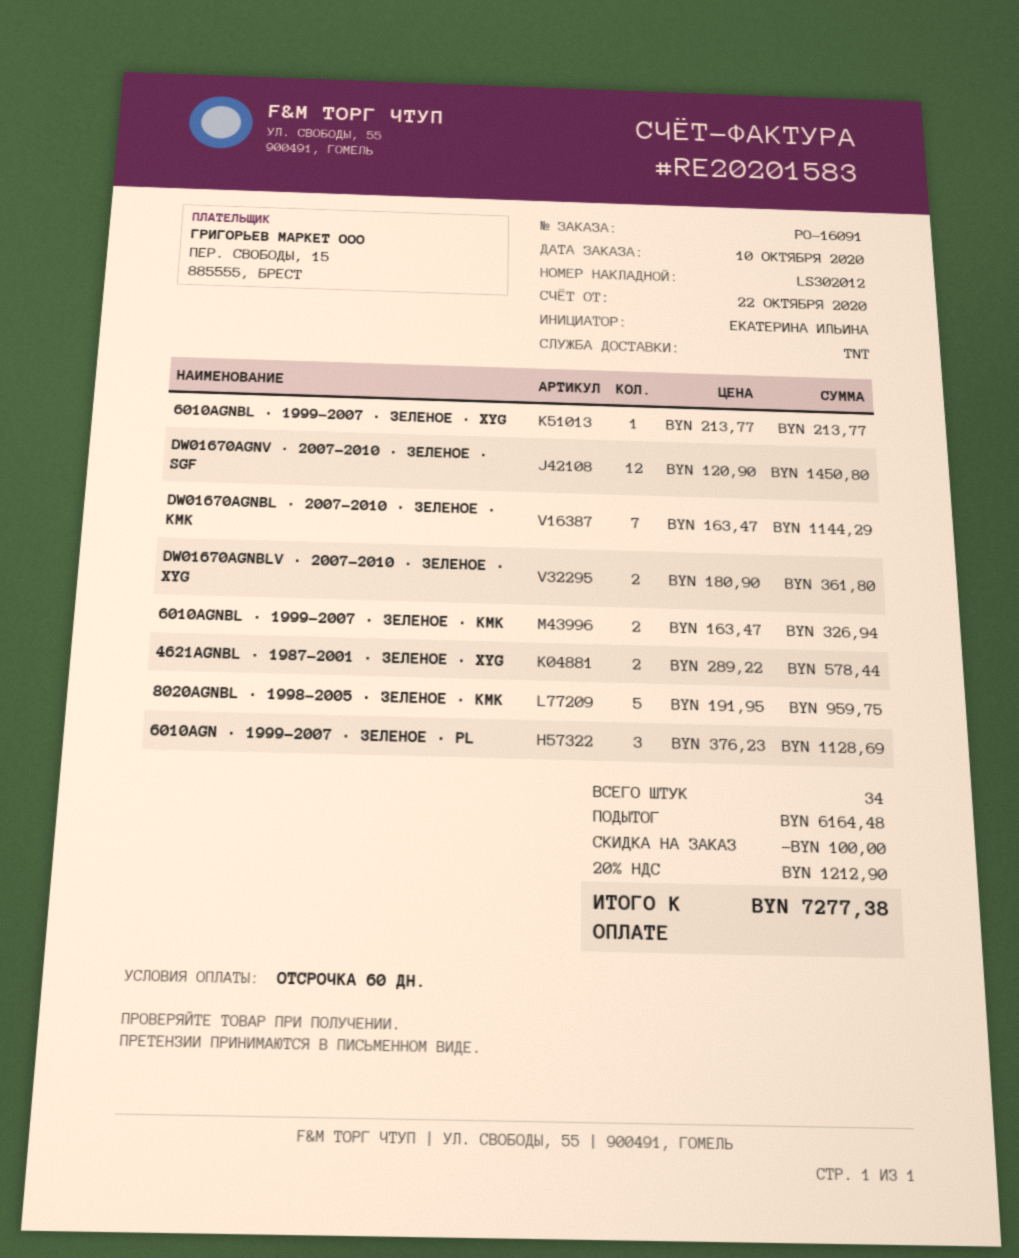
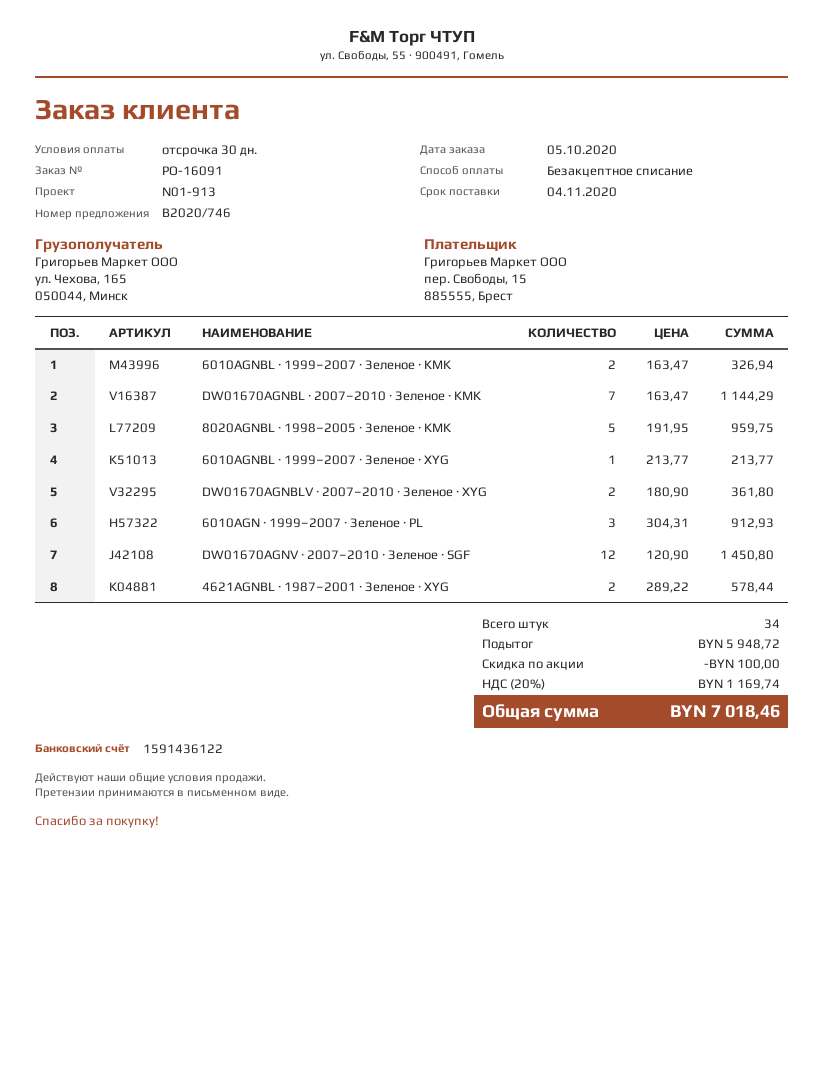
order date: 2020-10-10 -> 2020-10-05
payment terms: 60 days -> 30 days
6010AGN · 1999–2007 · ЗЕЛЕНОЕ · PL: 3 x 376.23 = 1128.69 -> 3 x 304.31 = 912.93
subtotal: 6164.48 -> 5948.72
tax: 20% = 1212.90 -> 20% = 1169.74
total: 7277.38 -> 7018.46

